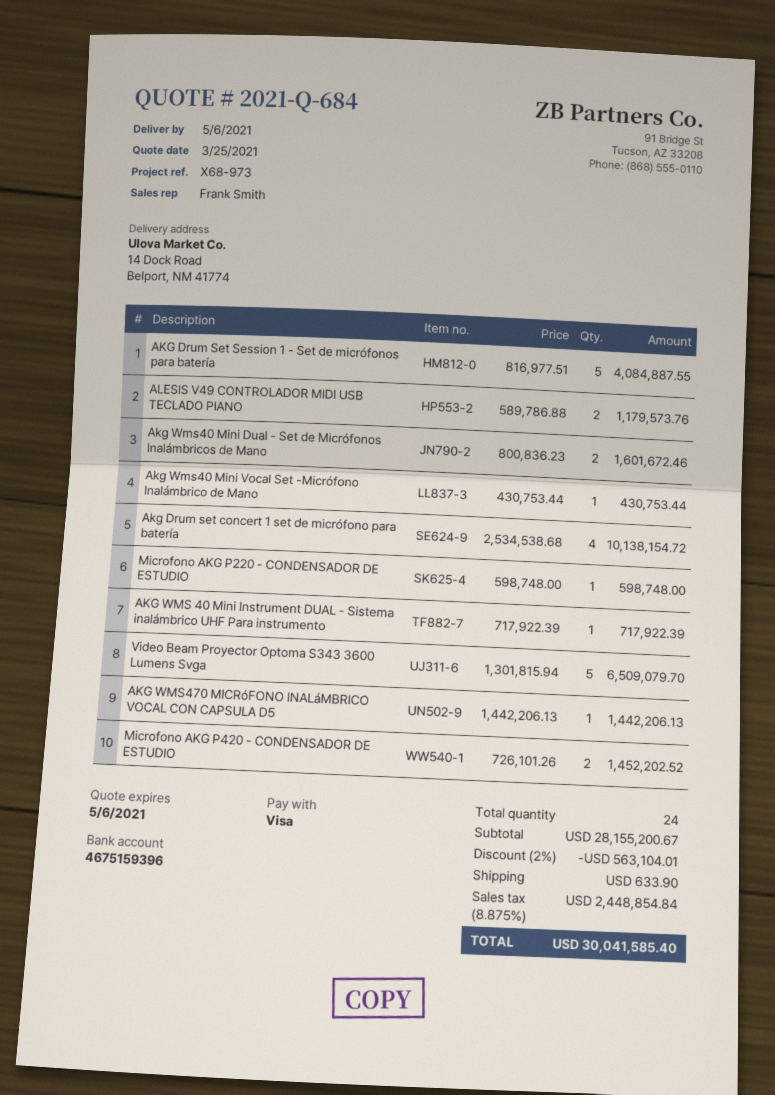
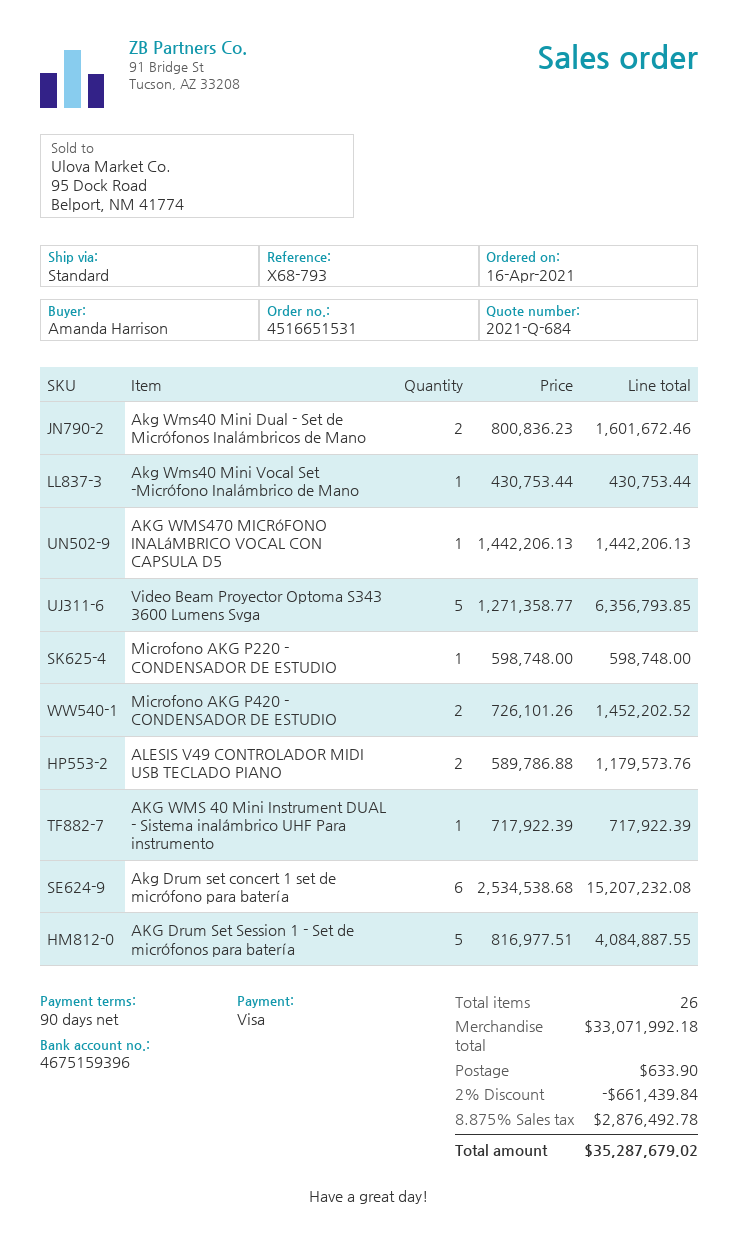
reference: X68-973 -> X68-793
Akg Drum set concert 1 set de micrófono para batería: 4 x 2534538.68 = 10138154.72 -> 6 x 2534538.68 = 15207232.08
Video Beam Proyector Optoma S343 3600 Lumens Svga: 5 x 1301815.94 = 6509079.70 -> 5 x 1271358.77 = 6356793.85
total quantity: 24 -> 26
subtotal: 28155200.67 -> 33071992.18
discount: 2% = 563104.01 -> 2% = 661439.84
tax: 8.875% = 2448854.84 -> 8.875% = 2876492.78
total: 30041585.40 -> 35287679.02

